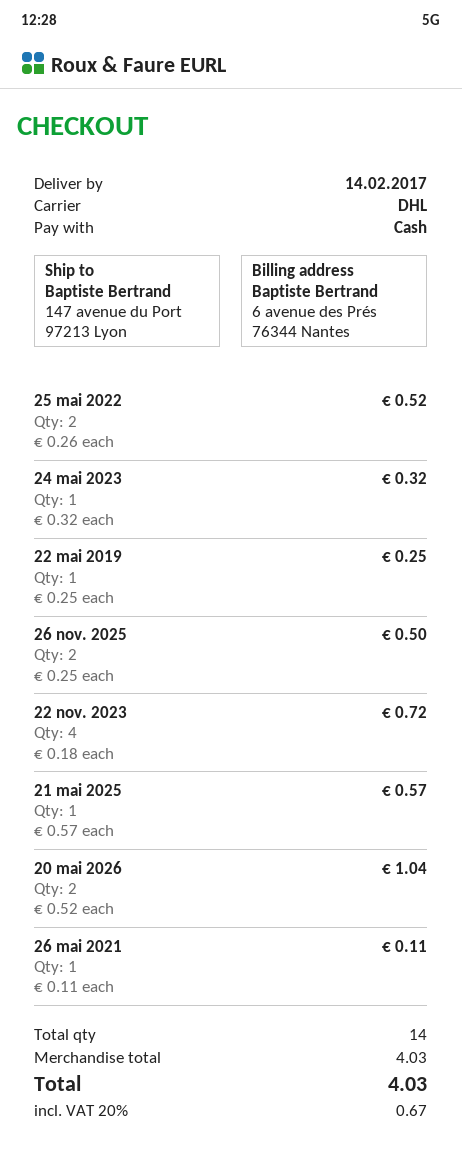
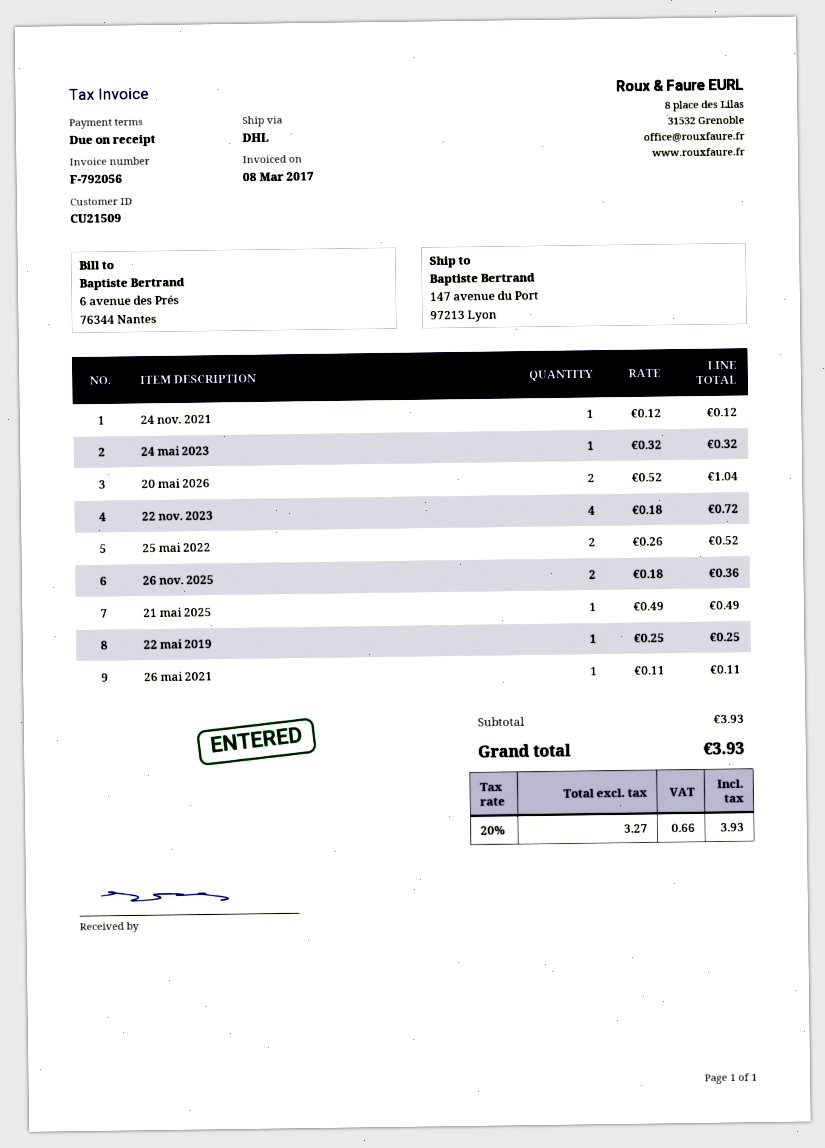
26 nov. 2025: 2 x 0.25 = 0.50 -> 2 x 0.18 = 0.36
21 mai 2025: 1 x 0.57 = 0.57 -> 1 x 0.49 = 0.49
24 nov. 2021: none -> 1 x 0.12 = 0.12
subtotal: 4.03 -> 3.93
tax: 20% = 0.67 -> 20% = 0.66
total: 4.03 -> 3.93

